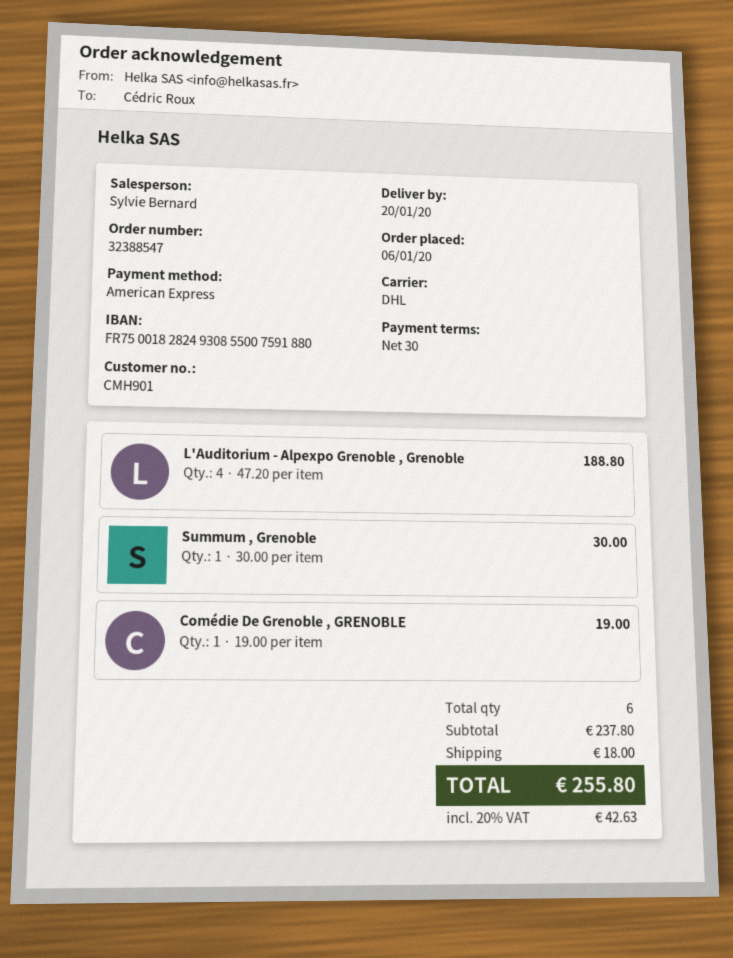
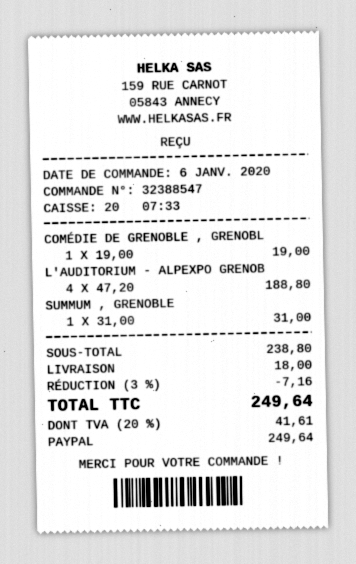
payment method: American Express -> PayPal
Summum , Grenoble: 1 x 30.00 = 30.00 -> 1 x 31.00 = 31.00
subtotal: 237.80 -> 238.80
discount: none -> 3% = 7.16
tax: 20% = 42.63 -> 20% = 41.61
total: 255.80 -> 249.64

